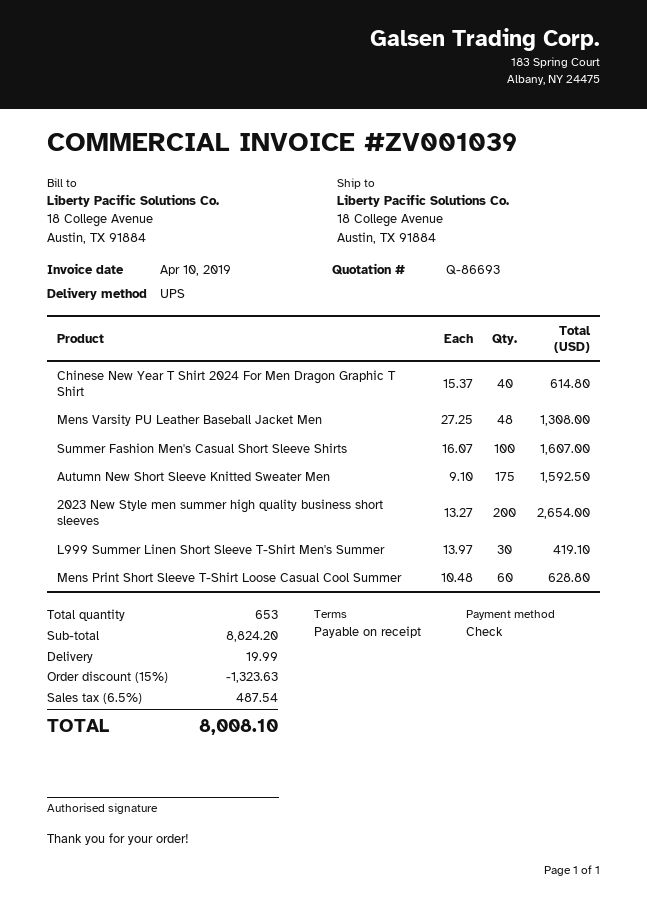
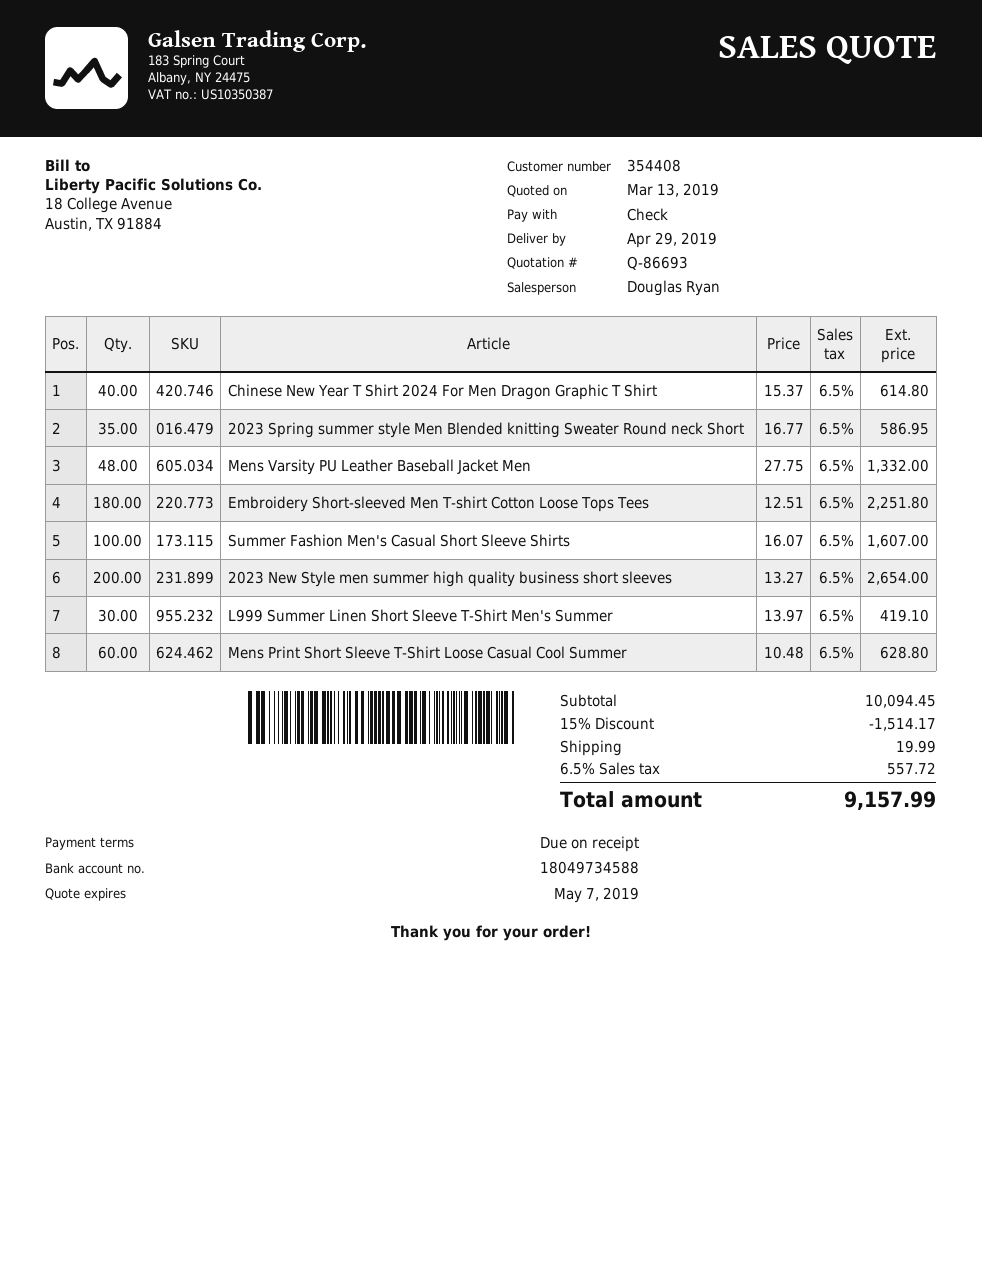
Mens Varsity PU Leather Baseball Jacket Men: 48 x 27.25 = 1308.00 -> 48 x 27.75 = 1332.00
Autumn New Short Sleeve Knitted Sweater Men: 175 x 9.10 = 1592.50 -> none
2023 Spring summer style Men Blended knitting Sweater Round neck Short: none -> 35 x 16.77 = 586.95
Embroidery Short-sleeved Men T-shirt Cotton Loose Tops Tees: none -> 180 x 12.51 = 2251.80
subtotal: 8824.20 -> 10094.45
discount: 15% = 1323.63 -> 15% = 1514.17
tax: 6.5% = 487.54 -> 6.5% = 557.72
total: 8008.10 -> 9157.99

